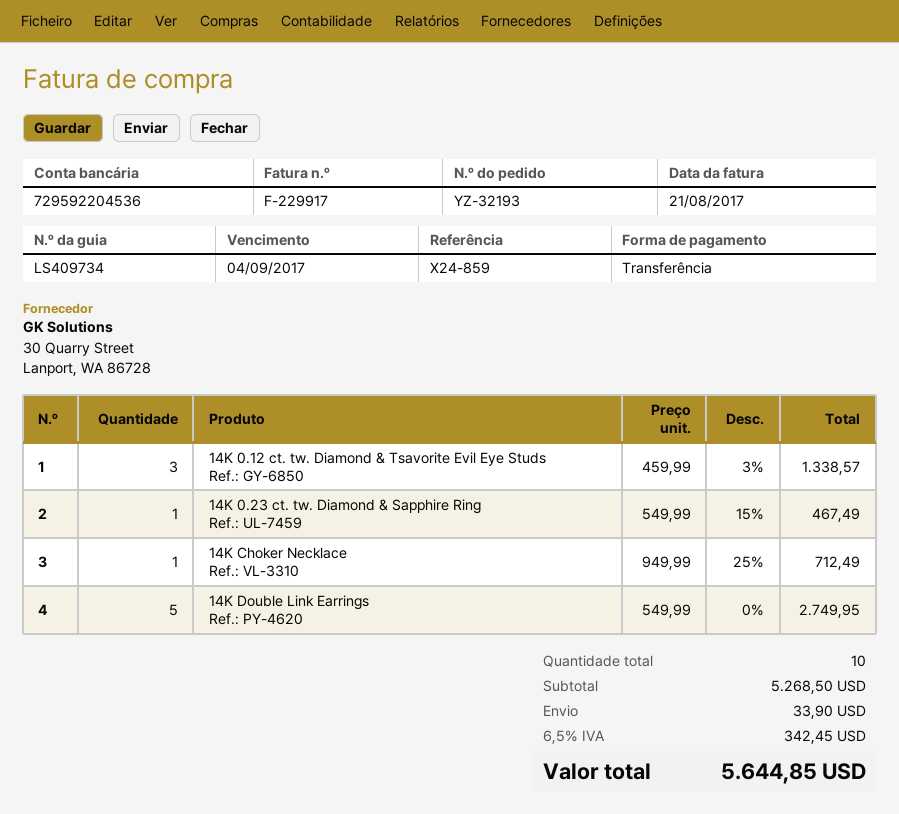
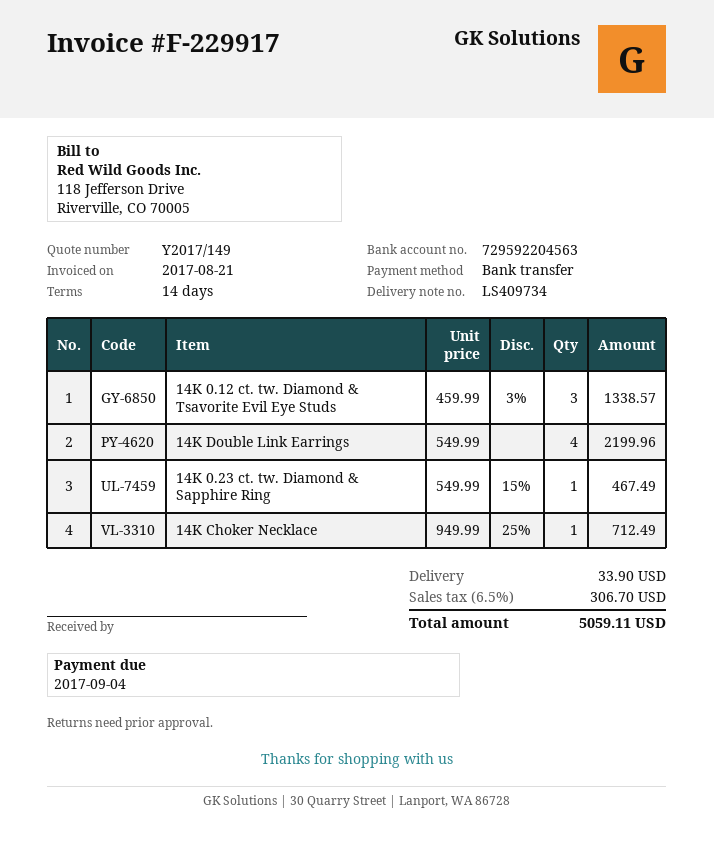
bank account: 729592204536 -> 729592204563
14K Double Link Earrings: 5 x 549.99 = 2749.95 -> 4 x 549.99 = 2199.96
tax: 6.5% = 342.45 -> 6.5% = 306.70
total: 5644.85 -> 5059.11

